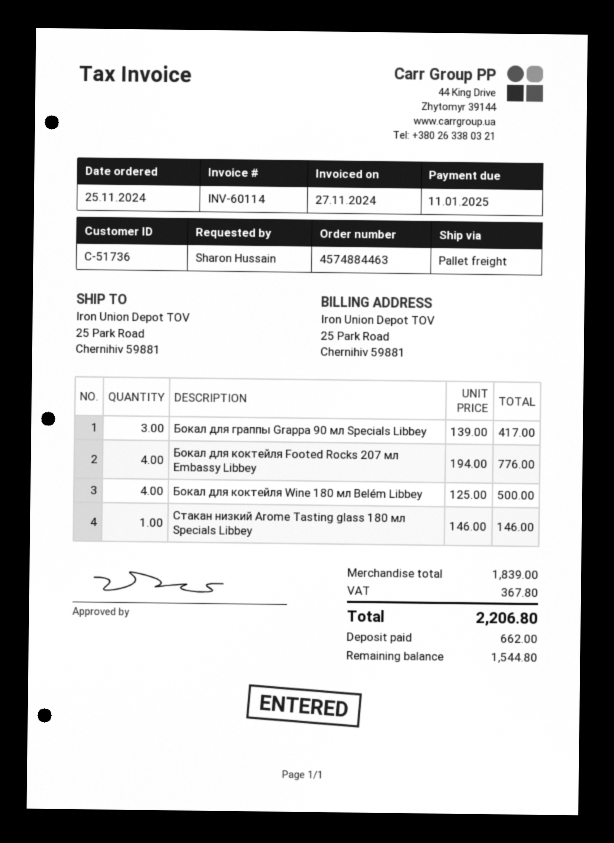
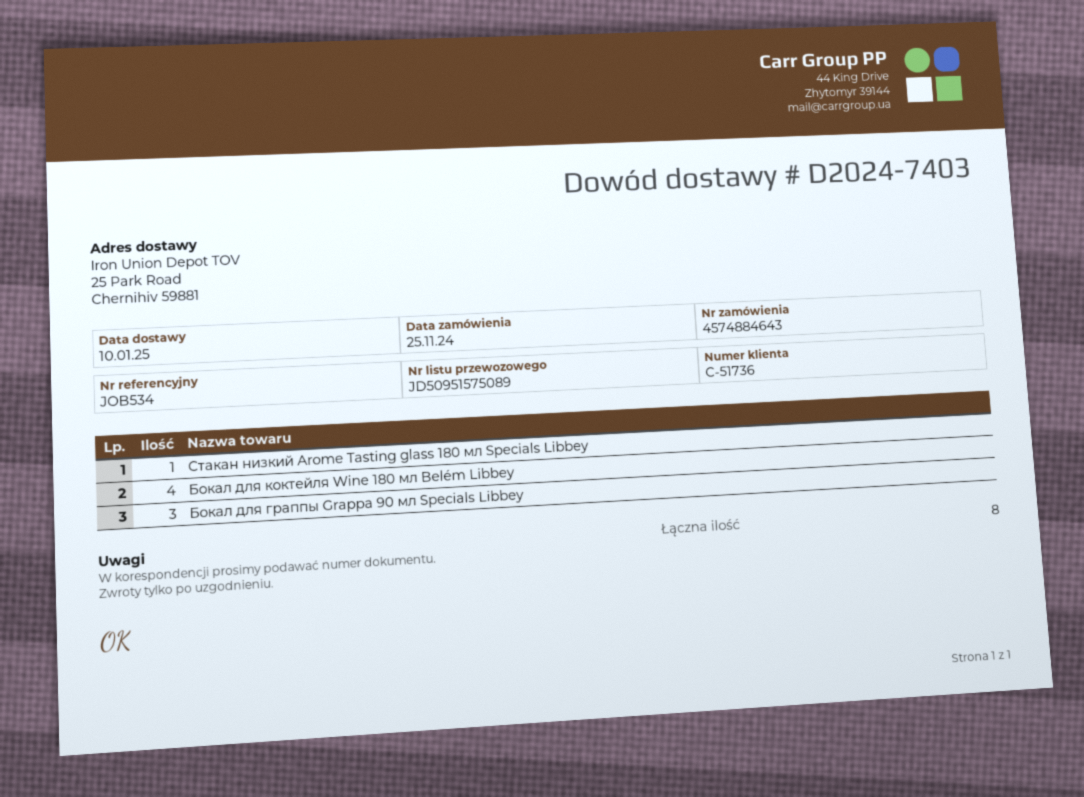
order number: 4574884463 -> 4574884643
Бокал для коктейля Footed Rocks 207 мл Embassy Libbey: 4 -> none

